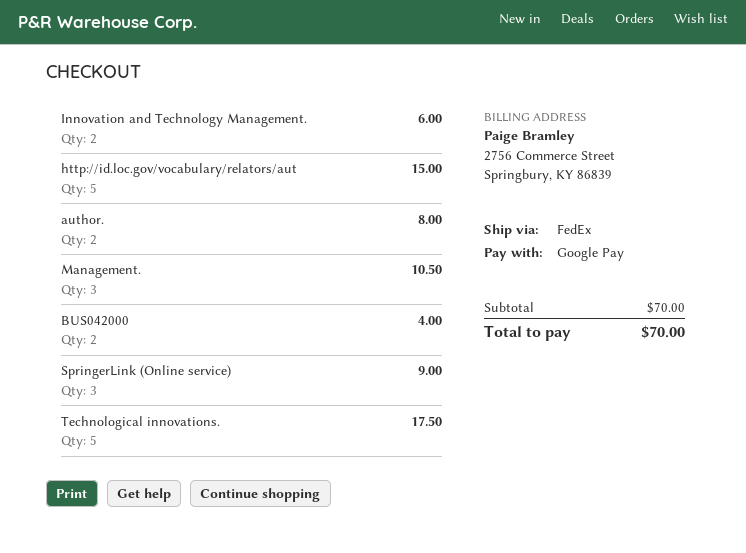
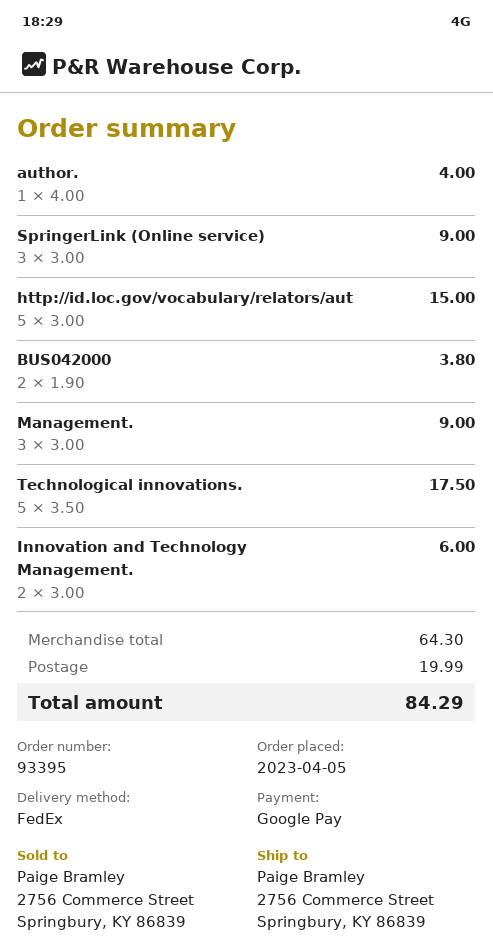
author.: 2 for 8.00 -> 1 for 4.00
Management.: 3 for 10.50 -> 3 for 9.00
BUS042000: 2 for 4.00 -> 2 for 3.80
subtotal: 70.00 -> 64.30
shipping: none -> 19.99
total: 70.00 -> 84.29

